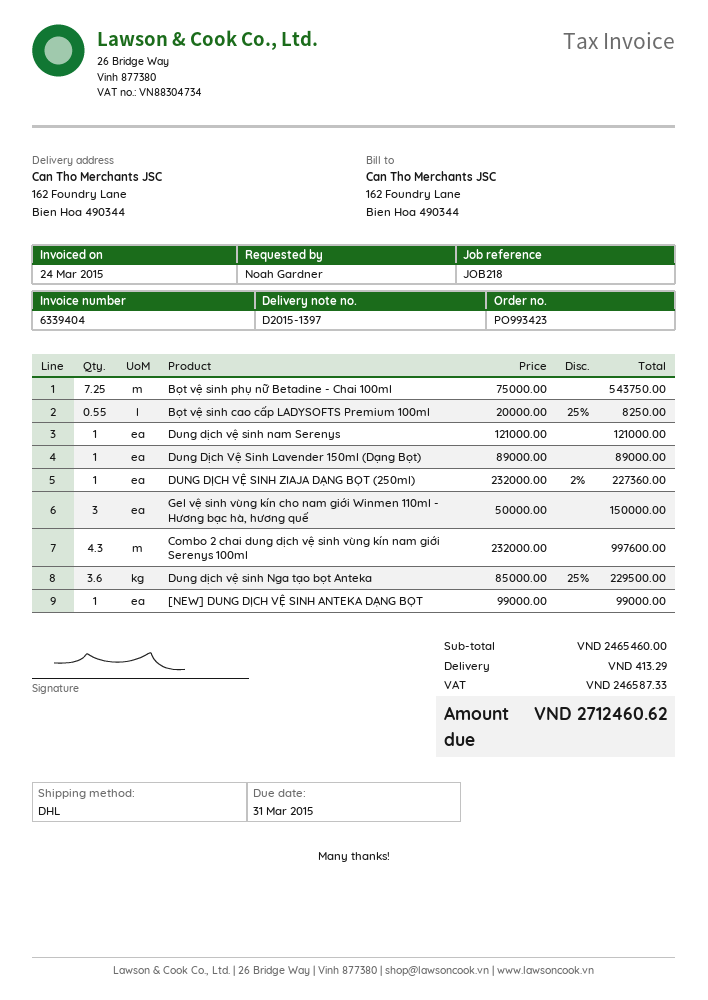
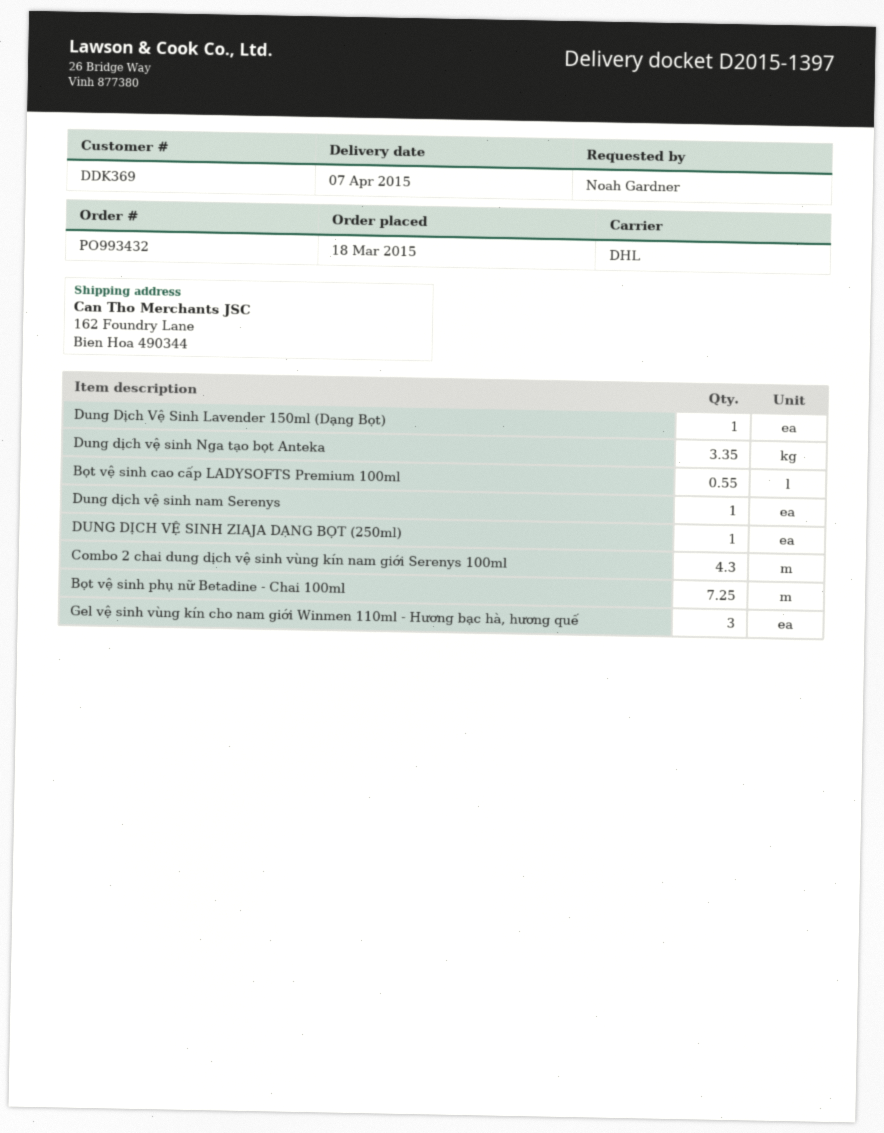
order number: PO993423 -> PO993432
Dung dịch vệ sinh Nga tạo bọt Anteka: 3.6 -> 3.35
[NEW] DUNG DỊCH VỆ SINH ANTEKA DẠNG BỌT: 1 -> none

